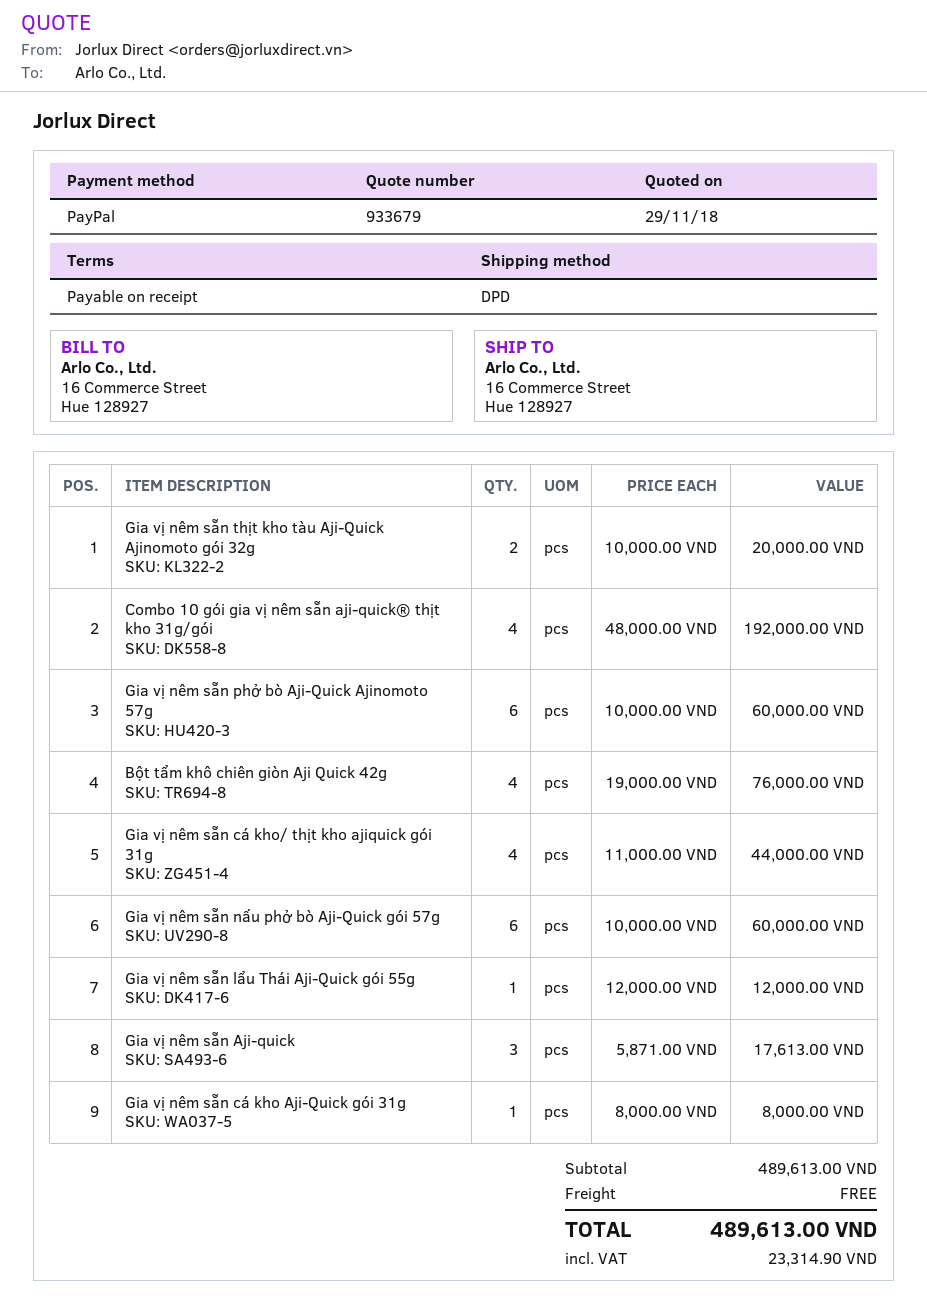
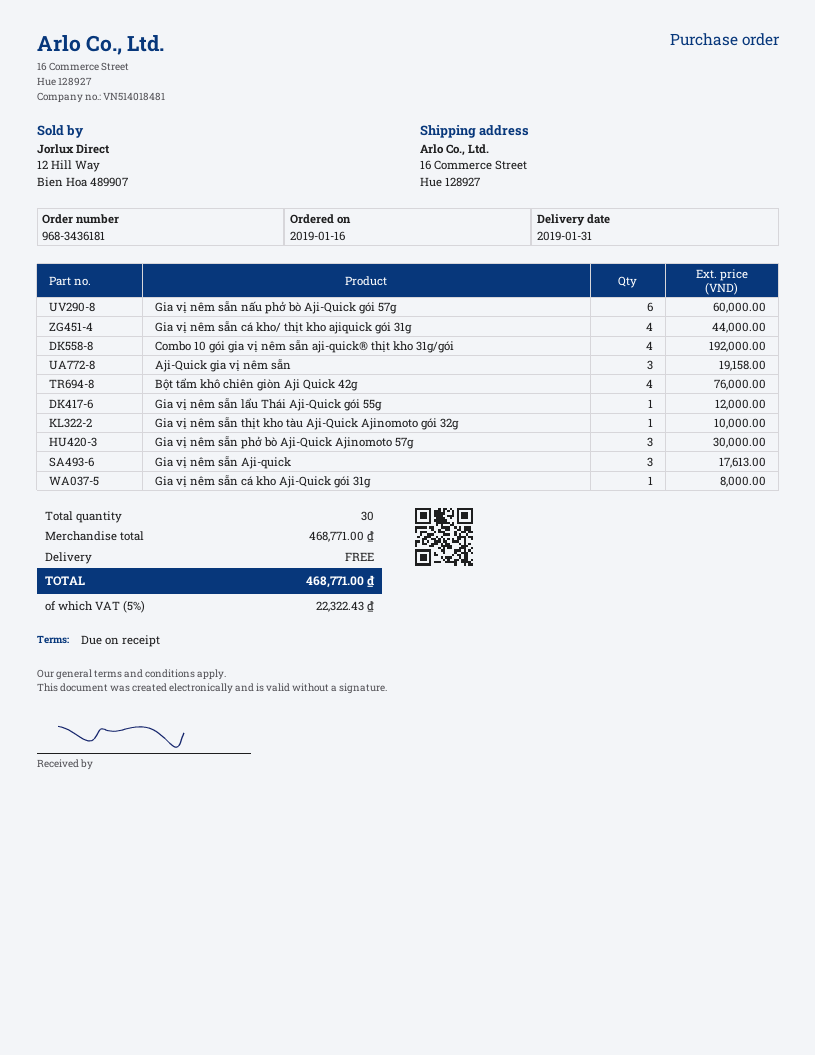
Gia vị nêm sẵn thịt kho tàu Aji-Quick Ajinomoto gói 32g: 2 for 20000.00 -> 1 for 10000.00
Gia vị nêm sẵn phở bò Aji-Quick Ajinomoto 57g: 6 for 60000.00 -> 3 for 30000.00
Aji-Quick gia vị nêm sẵn: none -> 3 for 19158.00
subtotal: 489613.00 -> 468771.00
tax: 23314.90 -> 22322.43
total: 489613.00 -> 468771.00

